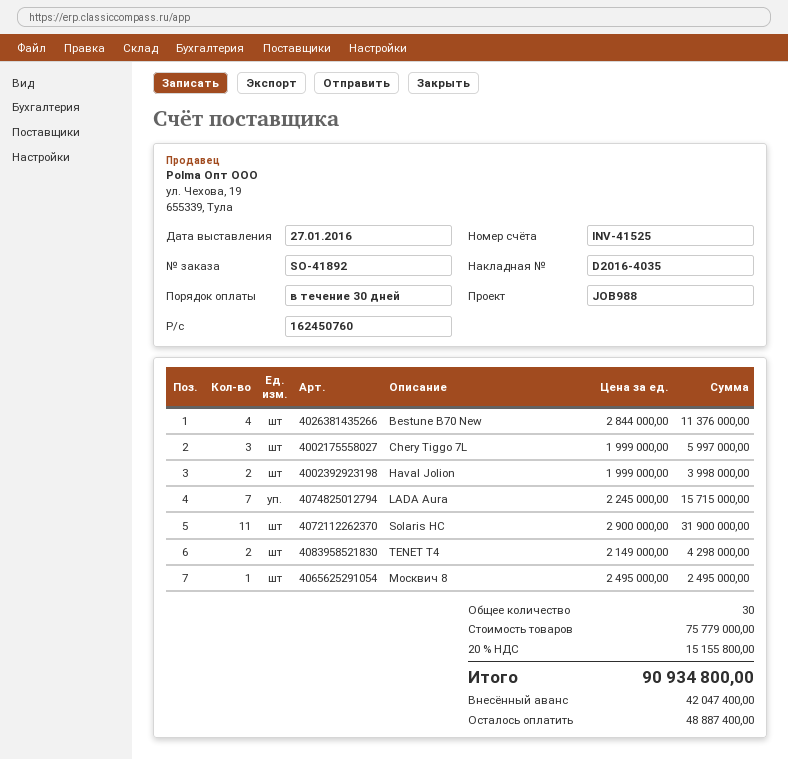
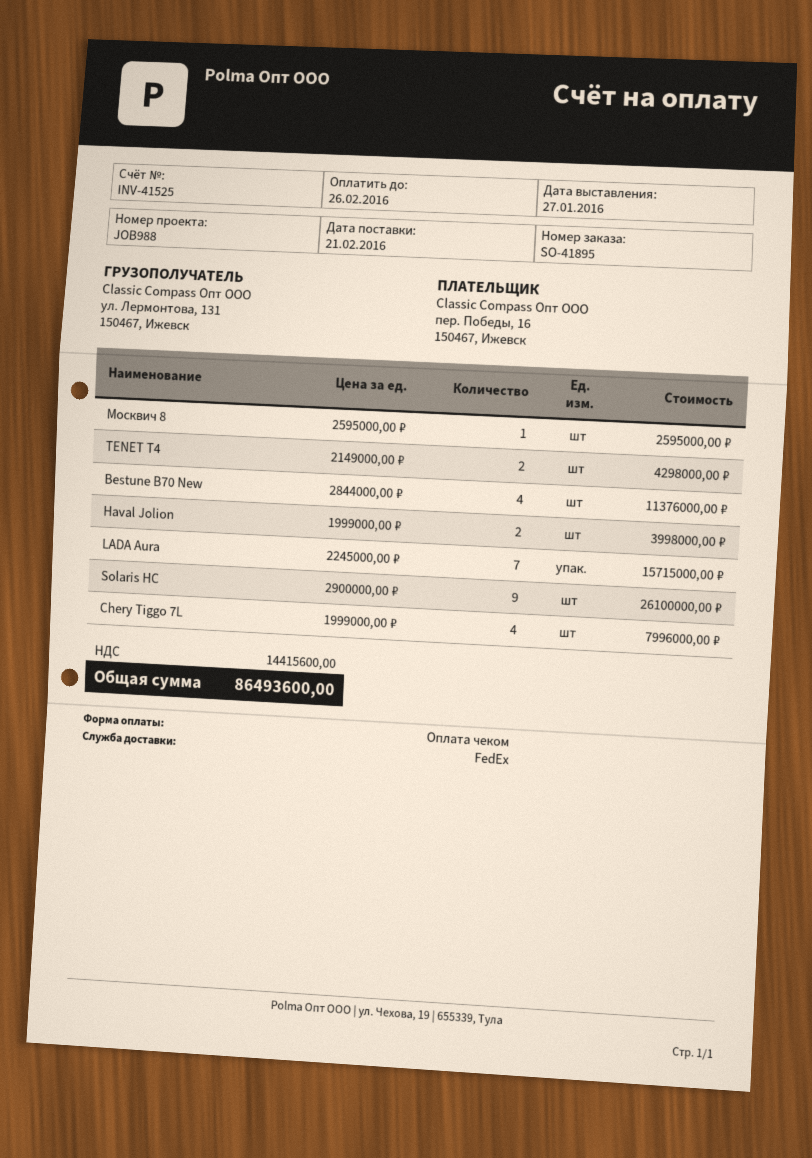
order number: SO-41892 -> SO-41895
Chery Tiggo 7L: 3 x 1999000.00 = 5997000.00 -> 4 x 1999000.00 = 7996000.00
Solaris HC: 11 x 2900000.00 = 31900000.00 -> 9 x 2900000.00 = 26100000.00
Москвич 8: 1 x 2495000.00 = 2495000.00 -> 1 x 2595000.00 = 2595000.00
tax: 15155800.00 -> 14415600.00
total: 90934800.00 -> 86493600.00

